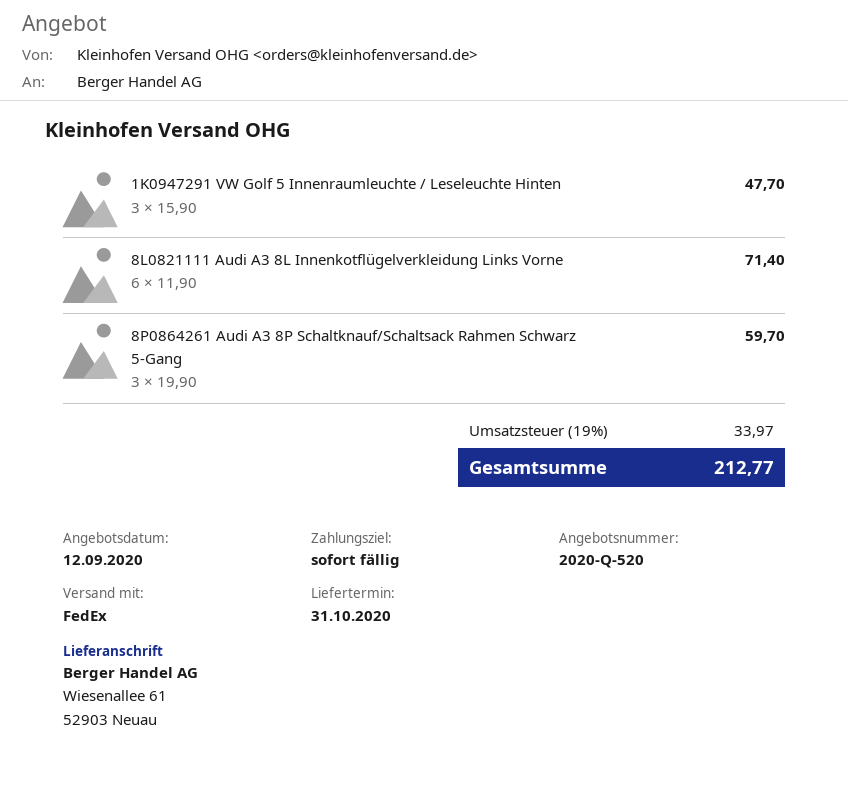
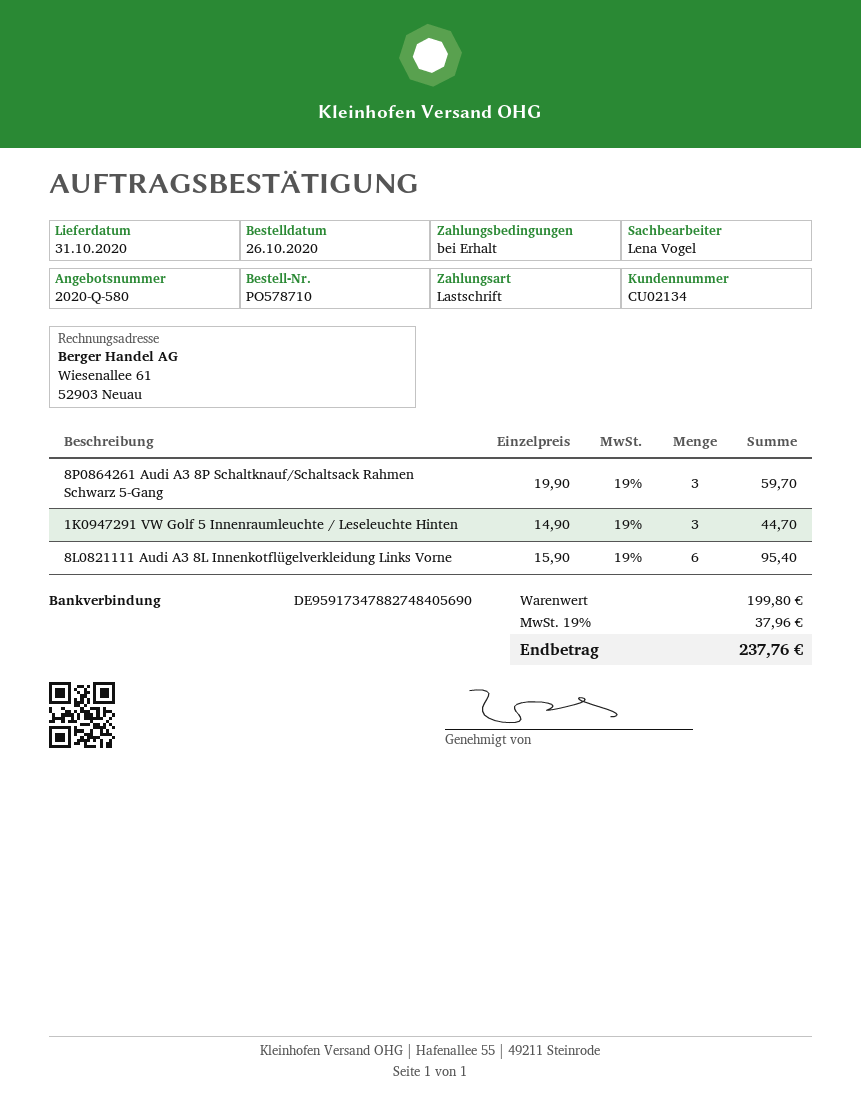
quote number: 2020-Q-520 -> 2020-Q-580
1K0947291 VW Golf 5 Innenraumleuchte / Leseleuchte Hinten: 3 x 15.90 = 47.70 -> 3 x 14.90 = 44.70
8L0821111 Audi A3 8L Innenkotflügelverkleidung Links Vorne: 6 x 11.90 = 71.40 -> 6 x 15.90 = 95.40
tax: 19% = 33.97 -> 19% = 37.96
total: 212.77 -> 237.76

